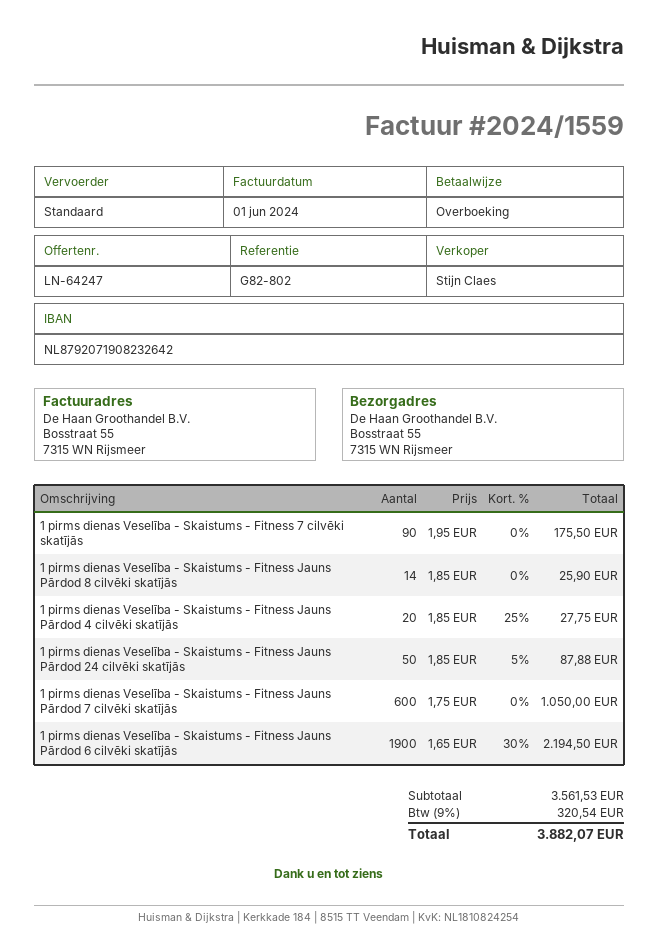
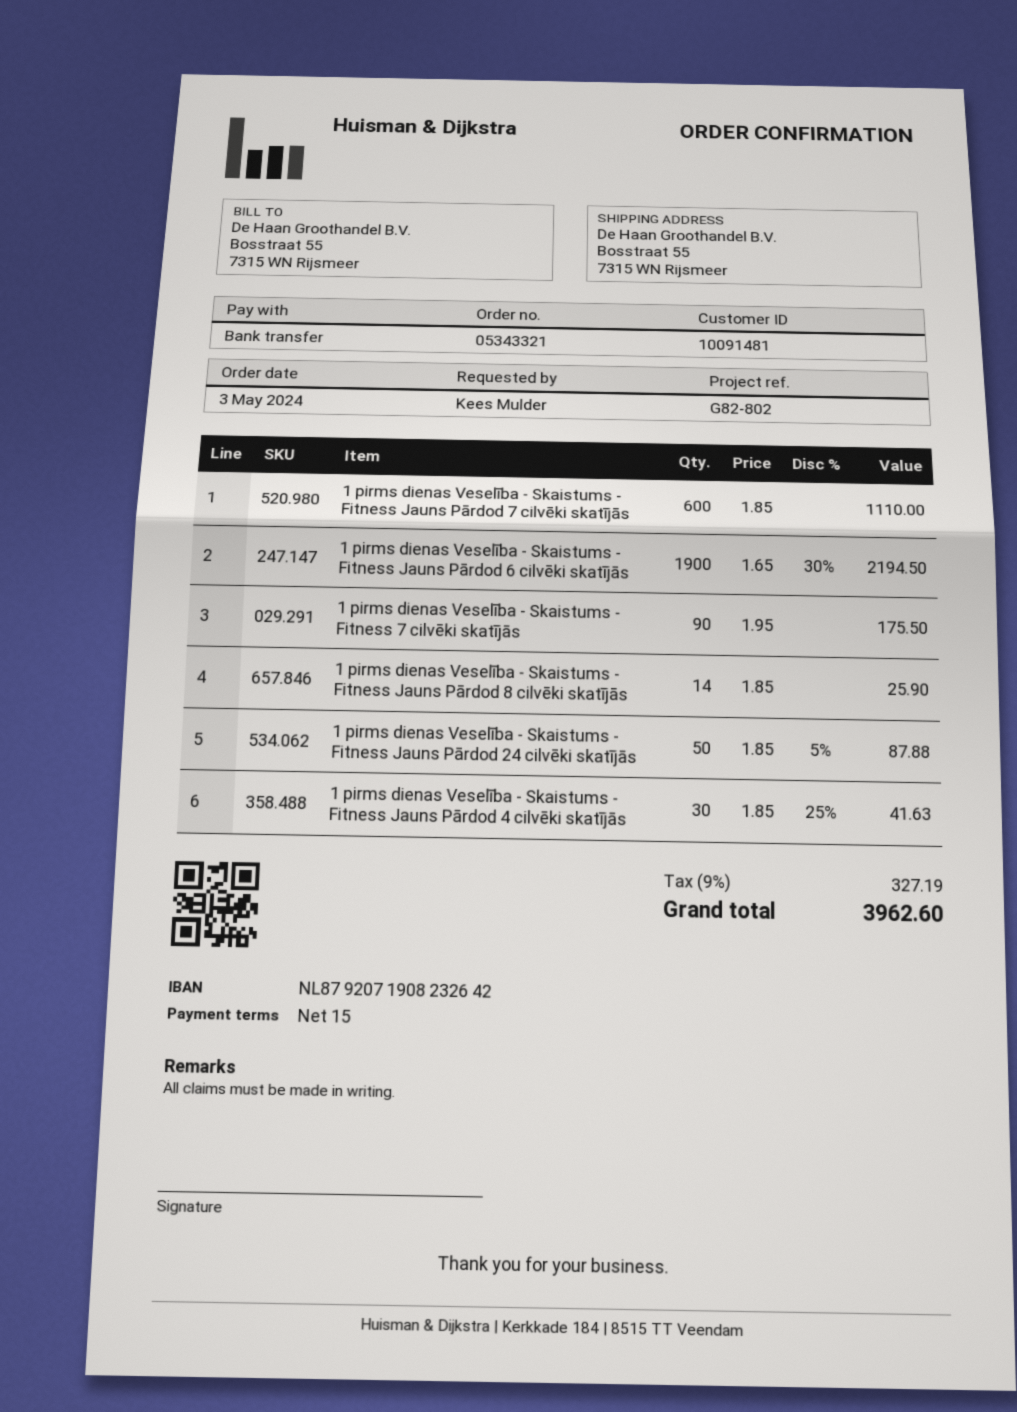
1 pirms dienas Veselība - Skaistums - Fitness Jauns Pārdod 4 cilvēki skatījās: 20 x 1.85 - 25% = 27.75 -> 30 x 1.85 - 25% = 41.63
1 pirms dienas Veselība - Skaistums - Fitness Jauns Pārdod 7 cilvēki skatījās: 600 x 1.75 = 1050.00 -> 600 x 1.85 = 1110.00
tax: 9% = 320.54 -> 9% = 327.19
total: 3882.07 -> 3962.60

